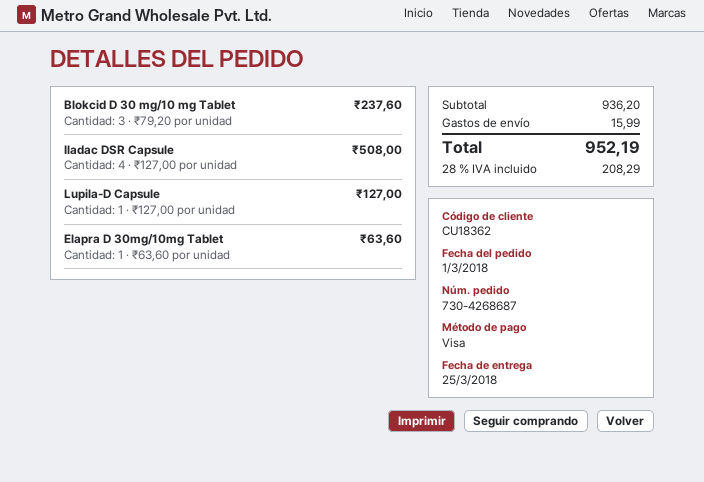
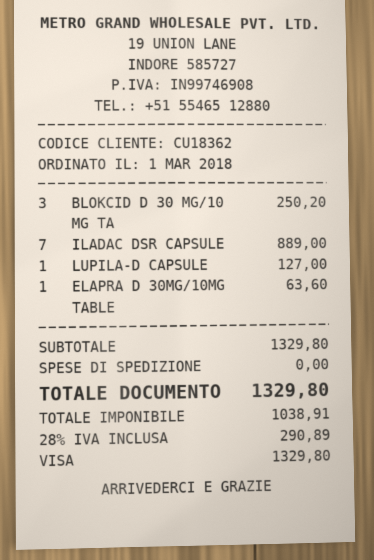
Blokcid D 30 mg/10 mg Tablet: 3 for 237.60 -> 3 for 250.20
Iladac DSR Capsule: 4 for 508.00 -> 7 for 889.00
subtotal: 936.20 -> 1329.80
shipping: 15.99 -> 0.00
tax: 28% = 208.29 -> 28% = 290.89
total: 952.19 -> 1329.80

